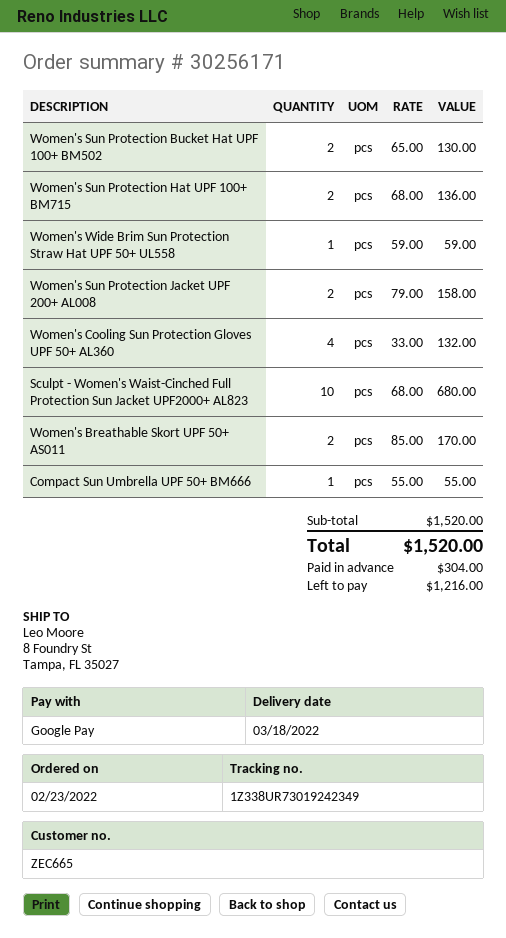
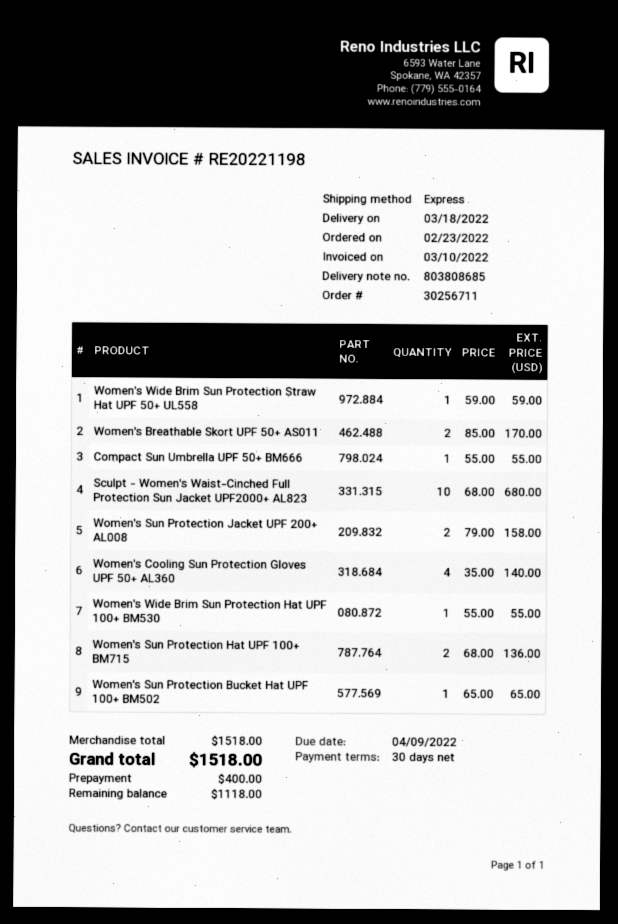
order number: 30256171 -> 30256711
Women's Sun Protection Bucket Hat UPF 100+ BM502: 2 x 65.00 = 130.00 -> 1 x 65.00 = 65.00
Women's Cooling Sun Protection Gloves UPF 50+ AL360: 4 x 33.00 = 132.00 -> 4 x 35.00 = 140.00
Women's Wide Brim Sun Protection Hat UPF 100+ BM530: none -> 1 x 55.00 = 55.00
subtotal: 1520.00 -> 1518.00
total: 1520.00 -> 1518.00
deposit: 304.00 -> 400.00
balance: 1216.00 -> 1118.00

